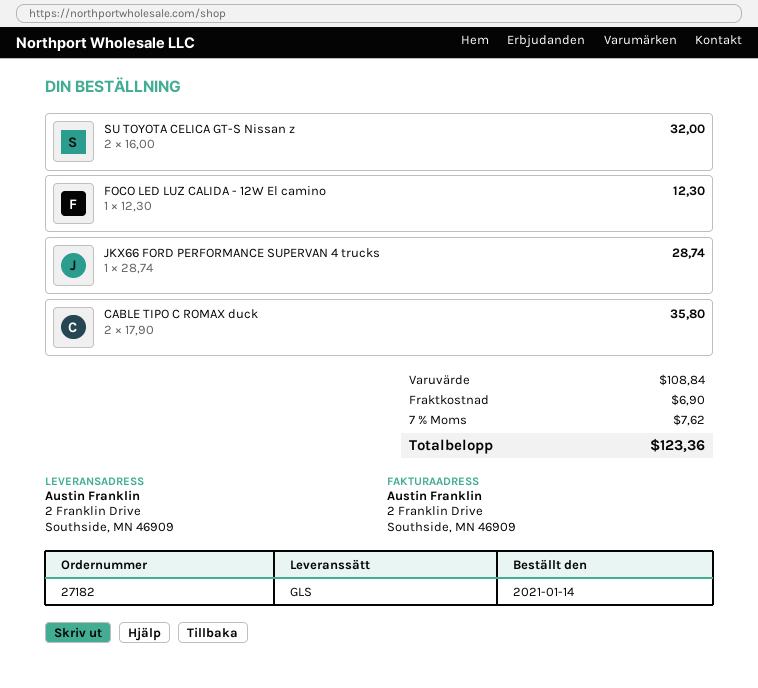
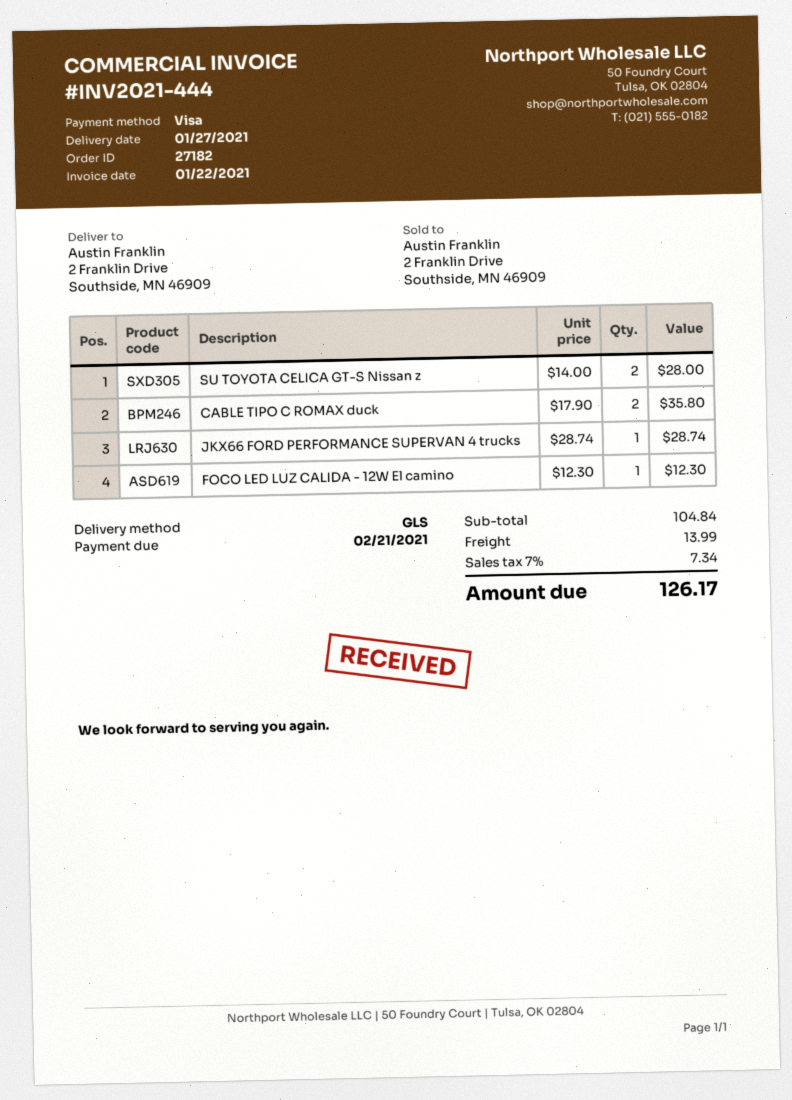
SU TOYOTA CELICA GT-S Nissan z: 2 x 16.00 = 32.00 -> 2 x 14.00 = 28.00
subtotal: 108.84 -> 104.84
shipping: 6.90 -> 13.99
tax: 7% = 7.62 -> 7% = 7.34
total: 123.36 -> 126.17

